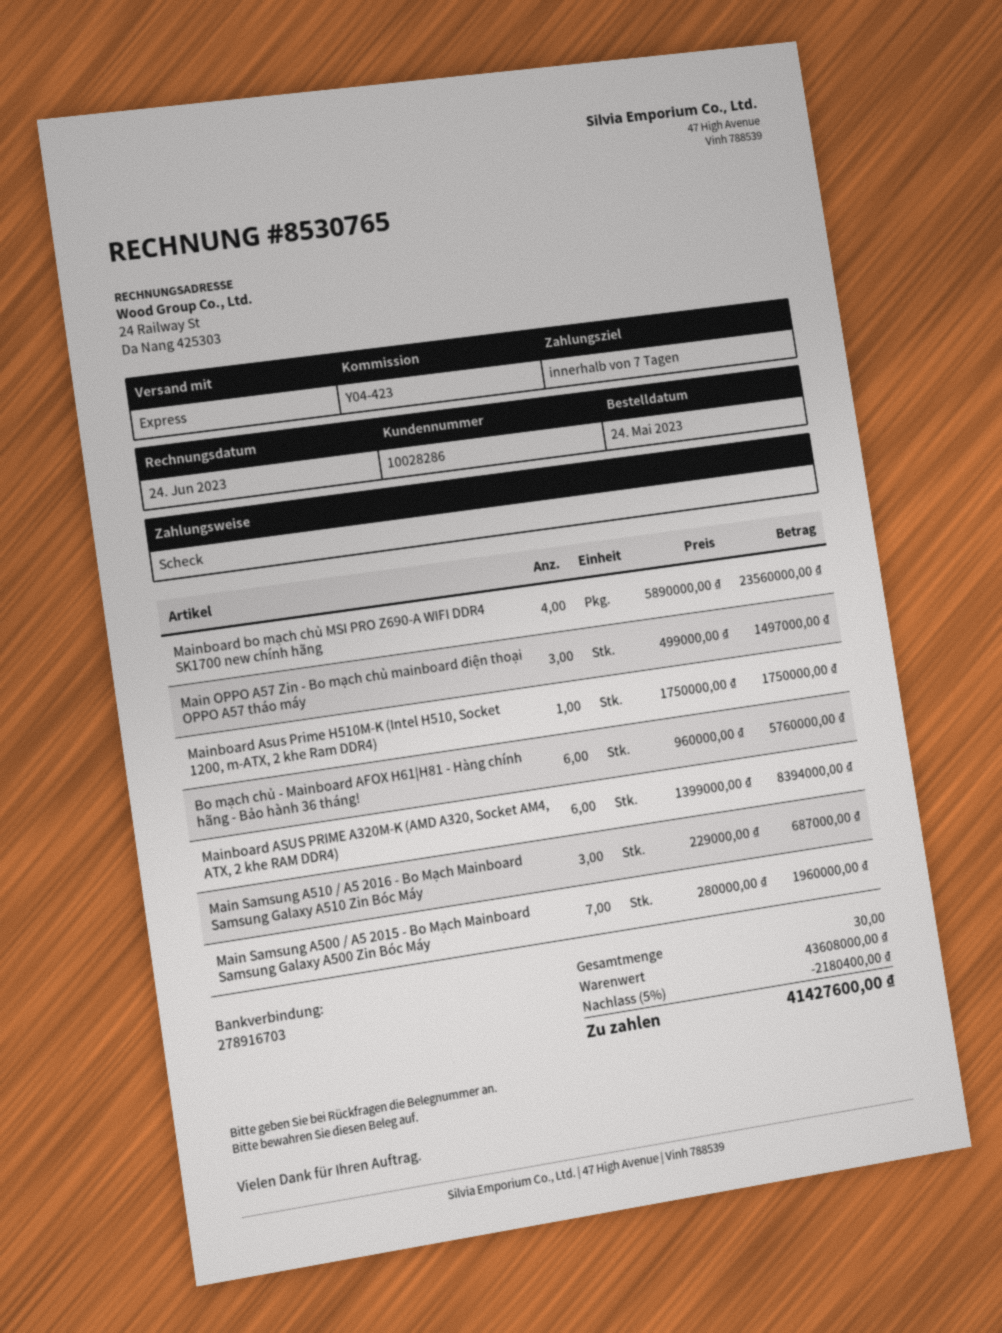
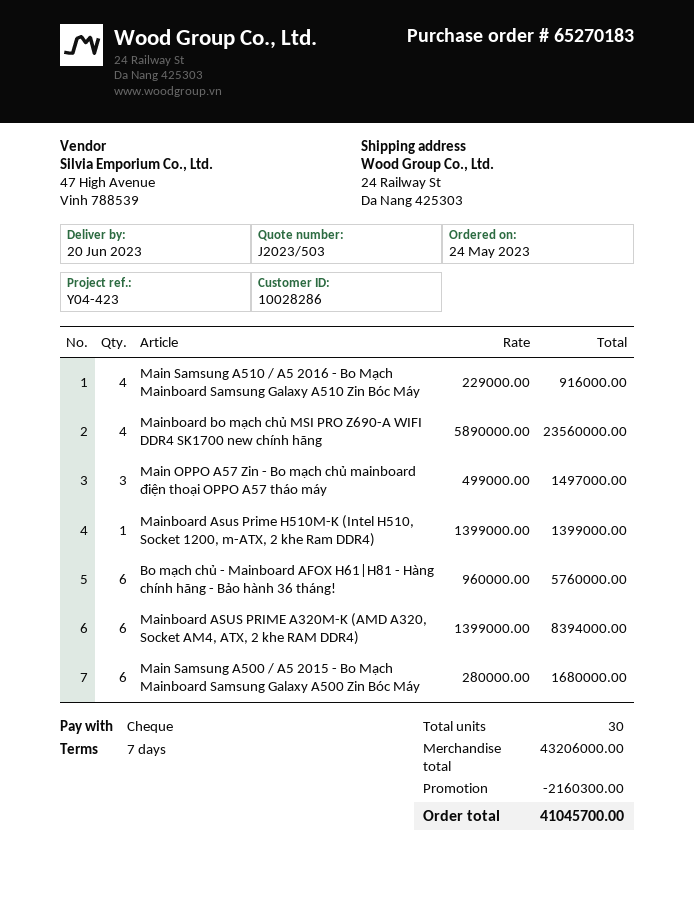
Mainboard Asus Prime H510M-K (Intel H510, Socket 1200, m-ATX, 2 khe Ram DDR4): 1 x 1750000.00 = 1750000.00 -> 1 x 1399000.00 = 1399000.00
Main Samsung A510 / A5 2016 - Bo Mạch Mainboard Samsung Galaxy A510 Zin Bóc Máy: 3 x 229000.00 = 687000.00 -> 4 x 229000.00 = 916000.00
Main Samsung A500 / A5 2015 - Bo Mạch Mainboard Samsung Galaxy A500 Zin Bóc Máy: 7 x 280000.00 = 1960000.00 -> 6 x 280000.00 = 1680000.00
subtotal: 43608000.00 -> 43206000.00
discount: 2180400.00 -> 2160300.00
total: 41427600.00 -> 41045700.00

